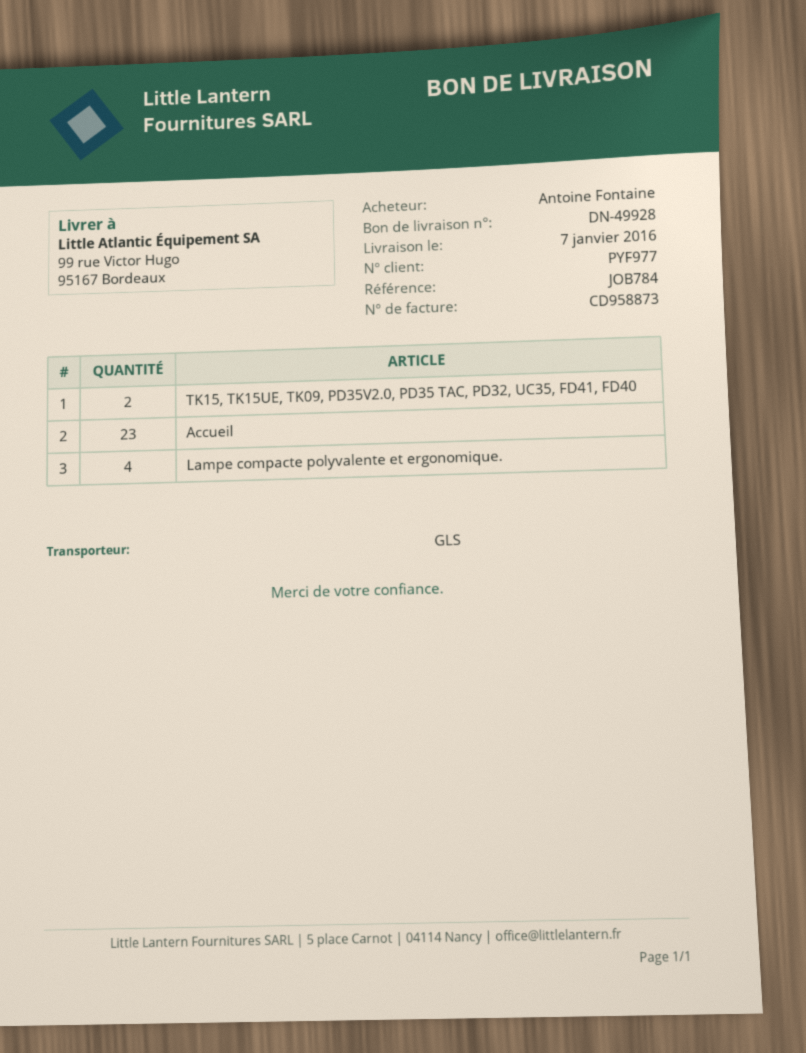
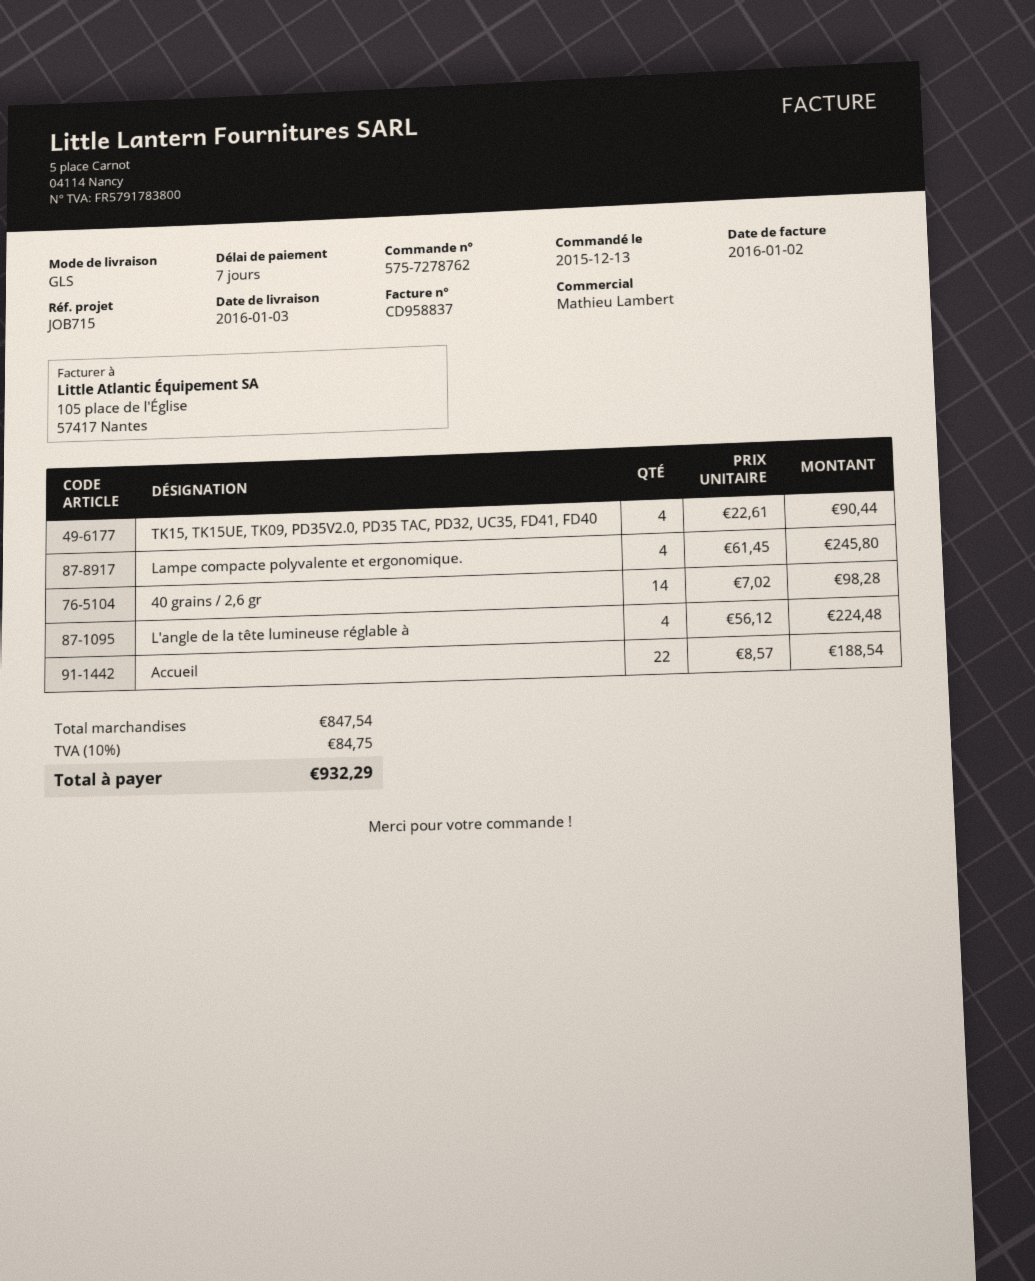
delivery date: 2016-01-07 -> 2016-01-03
invoice number: CD958873 -> CD958837
reference: JOB784 -> JOB715
TK15, TK15UE, TK09, PD35V2.0, PD35 TAC, PD32, UC35, FD41, FD40: 2 -> 4
Accueil: 23 -> 22
40 grains / 2,6 gr: none -> 14
L'angle de la tête lumineuse réglable à: none -> 4

